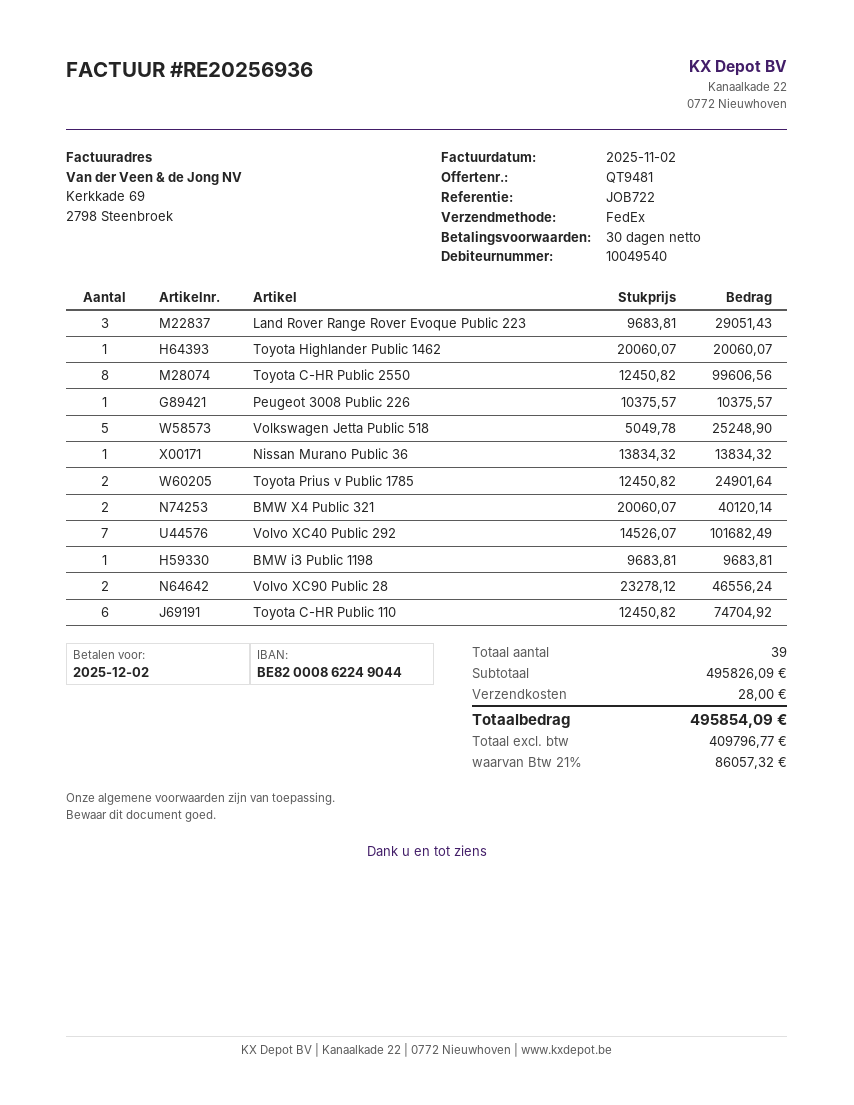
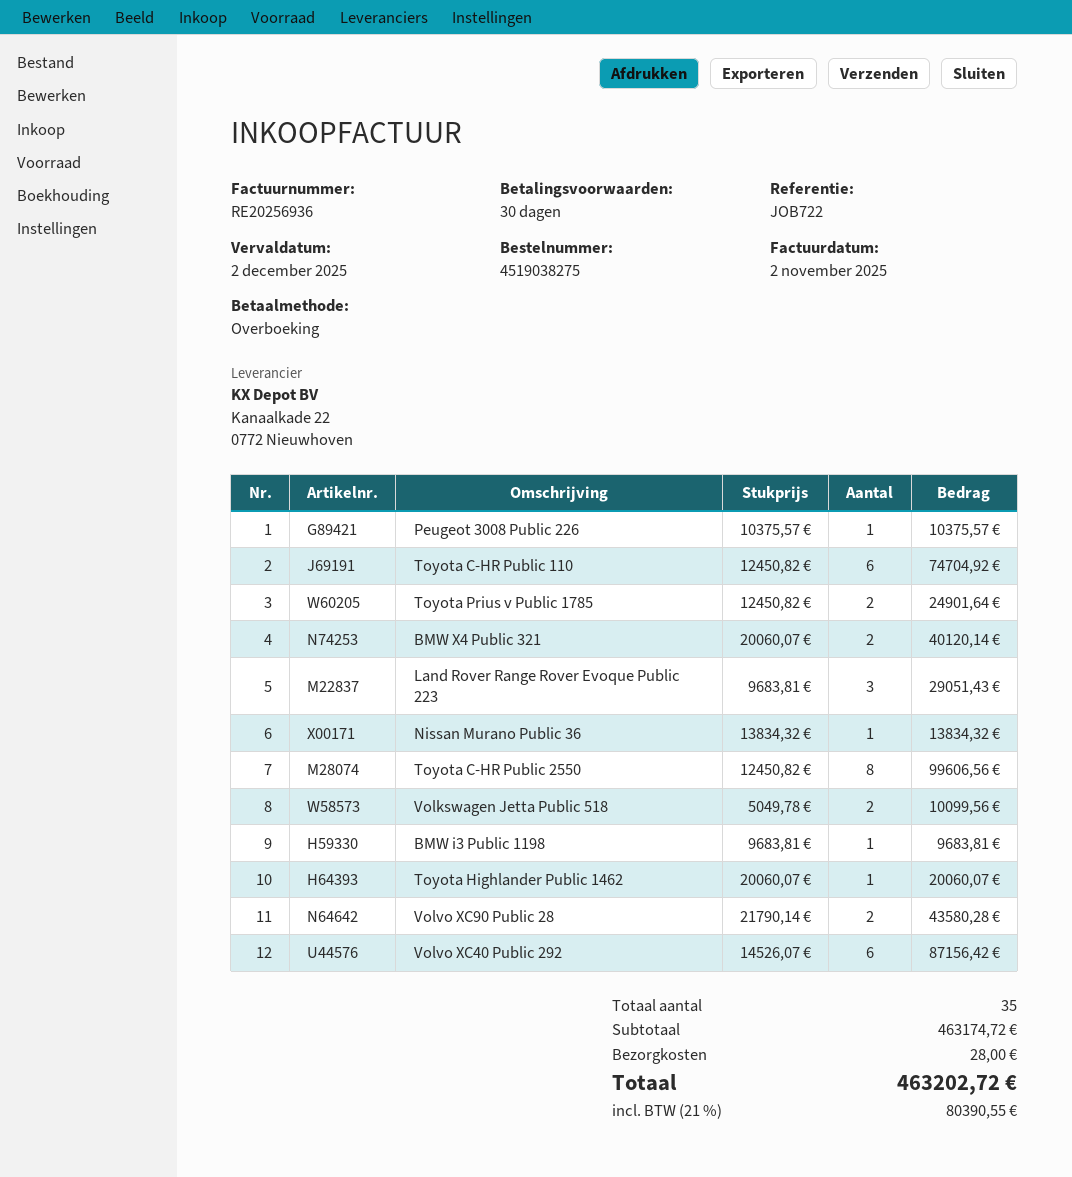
Volkswagen Jetta Public 518: 5 x 5049.78 = 25248.90 -> 2 x 5049.78 = 10099.56
Volvo XC40 Public 292: 7 x 14526.07 = 101682.49 -> 6 x 14526.07 = 87156.42
Volvo XC90 Public 28: 2 x 23278.12 = 46556.24 -> 2 x 21790.14 = 43580.28
total quantity: 39 -> 35
subtotal: 495826.09 -> 463174.72
tax: 21% = 86057.32 -> 21% = 80390.55
total: 495854.09 -> 463202.72

